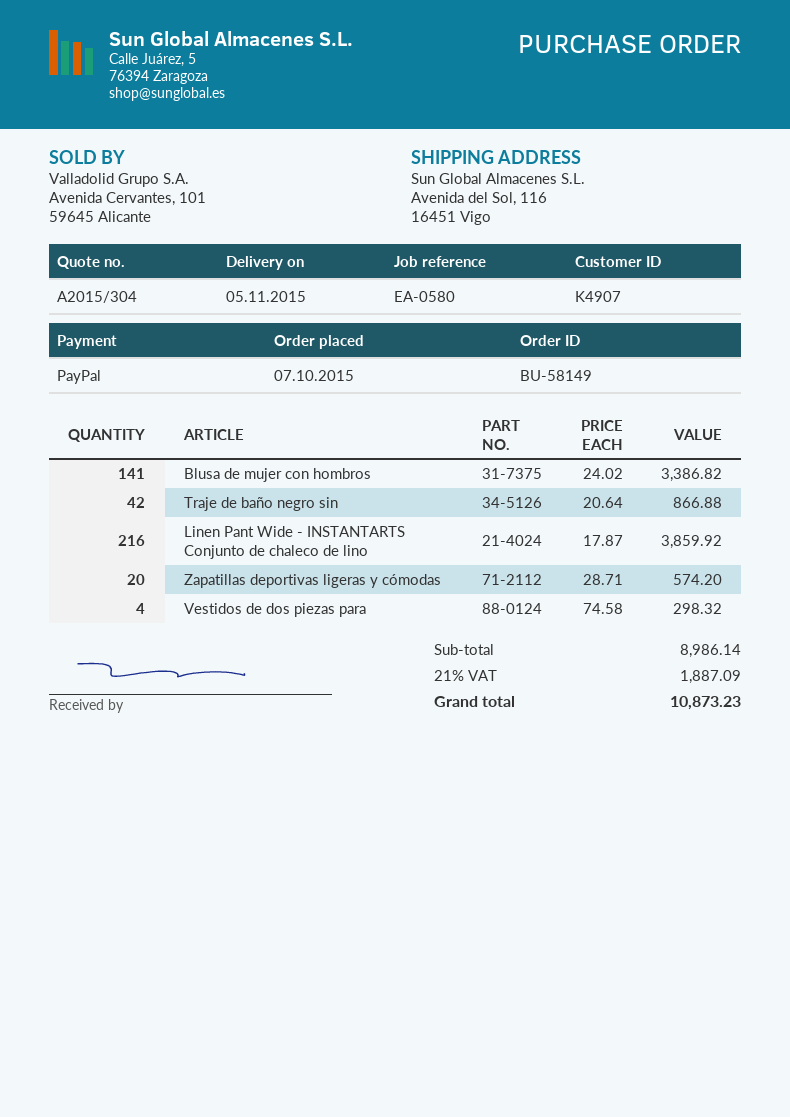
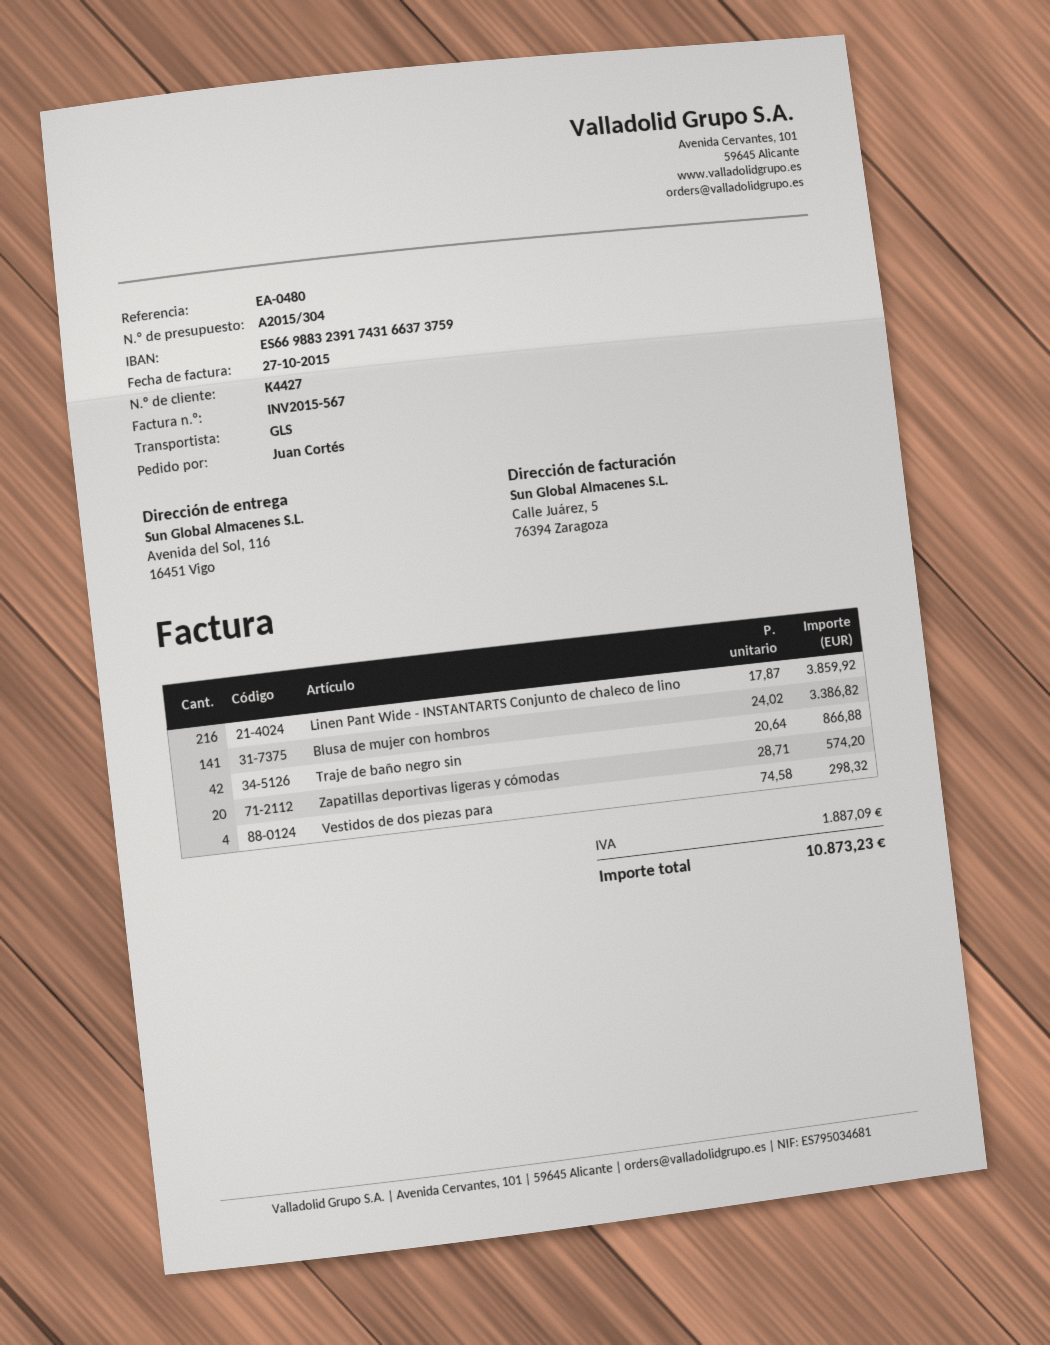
customer number: K4907 -> K4427
reference: EA-0580 -> EA-0480

